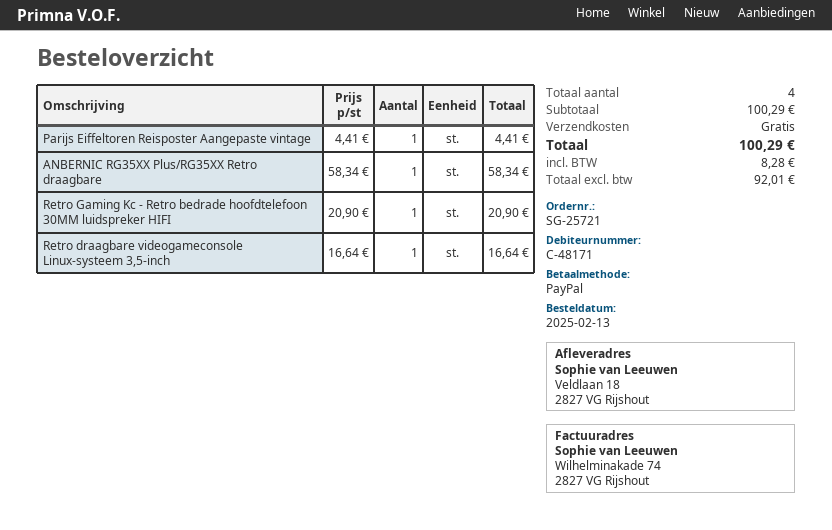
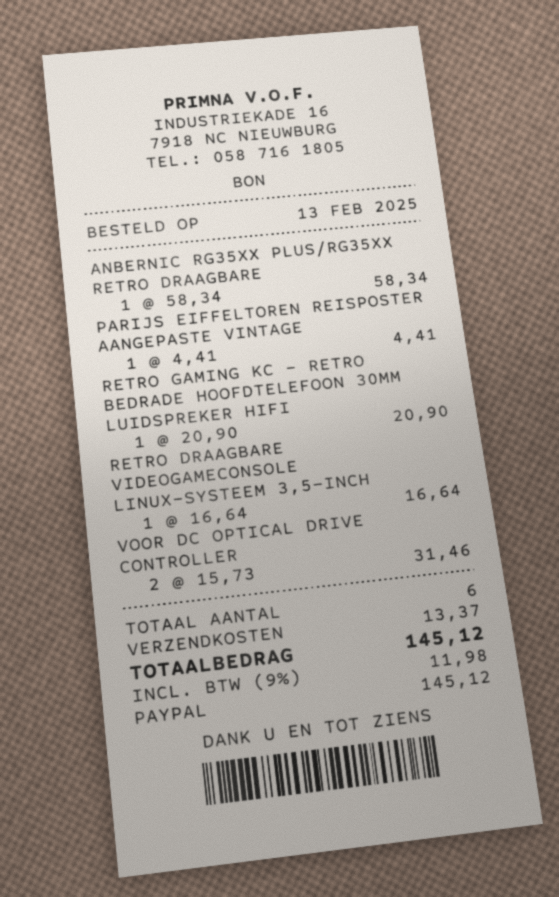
VOOR DC OPTICAL DRIVE CONTROLLER: none -> 2 x 15.73 = 31.46
total quantity: 4 -> 6
shipping: 0.00 -> 13.37
tax: 8.28 -> 11.98
total: 100.29 -> 145.12

